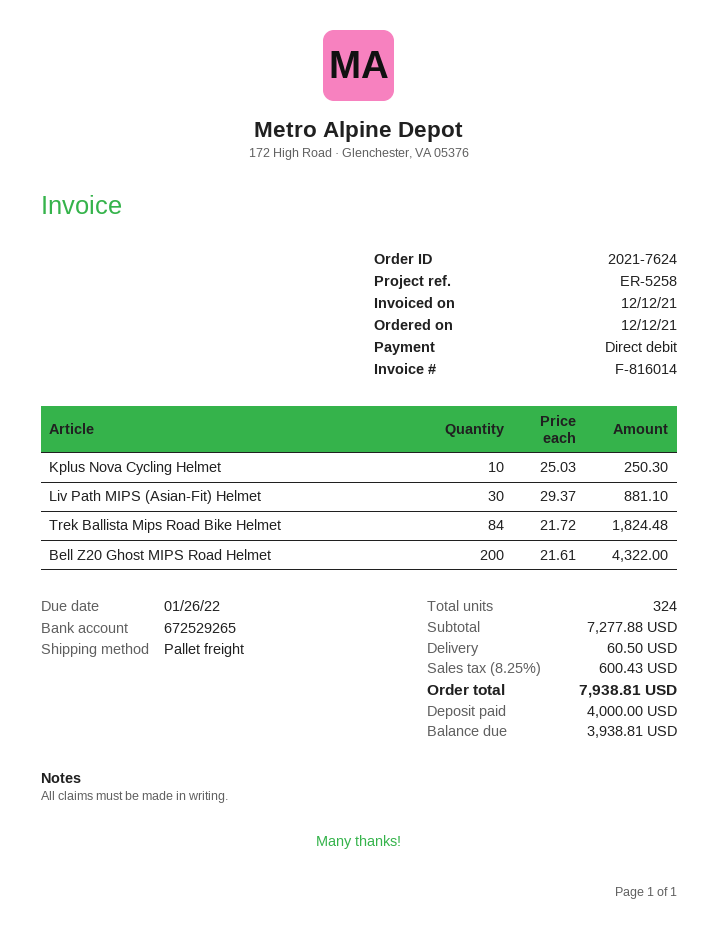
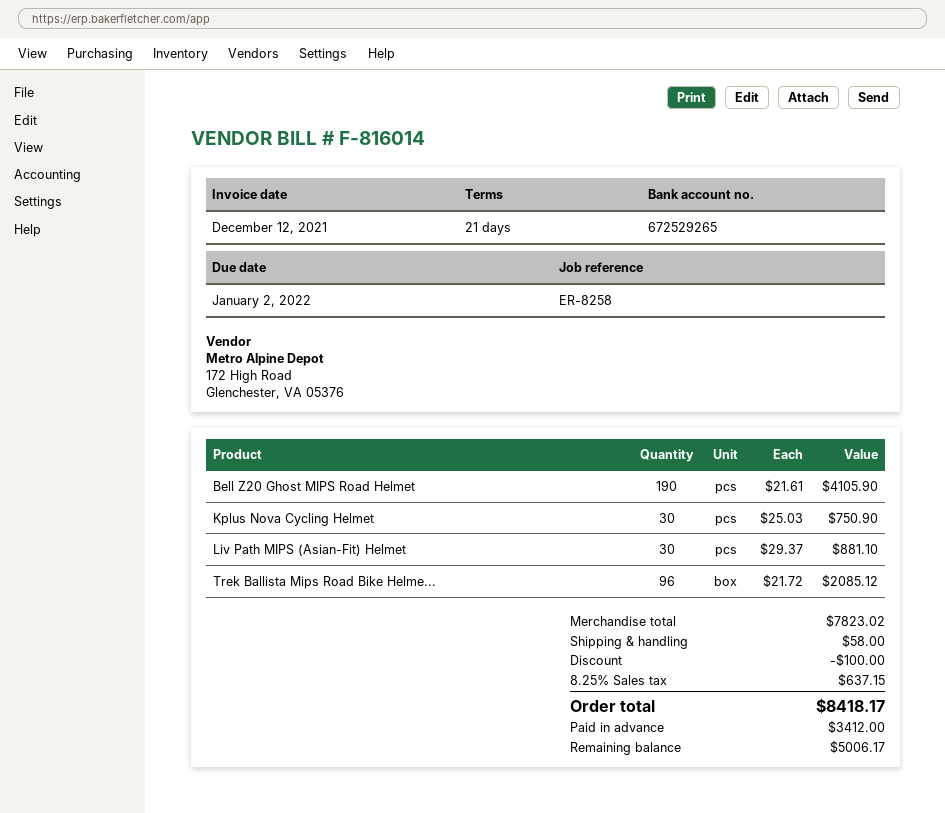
due date: 2022-01-26 -> 2022-01-02
reference: ER-5258 -> ER-8258
Kplus Nova Cycling Helmet: 10 x 25.03 = 250.30 -> 30 x 25.03 = 750.90
Trek Ballista Mips Road Bike Helmet: 84 x 21.72 = 1824.48 -> 96 x 21.72 = 2085.12
Bell Z20 Ghost MIPS Road Helmet: 200 x 21.61 = 4322.00 -> 190 x 21.61 = 4105.90
subtotal: 7277.88 -> 7823.02
discount: none -> 100.00
shipping: 60.50 -> 58.00
tax: 8.25% = 600.43 -> 8.25% = 637.15
total: 7938.81 -> 8418.17
deposit: 4000.00 -> 3412.00
balance: 3938.81 -> 5006.17

